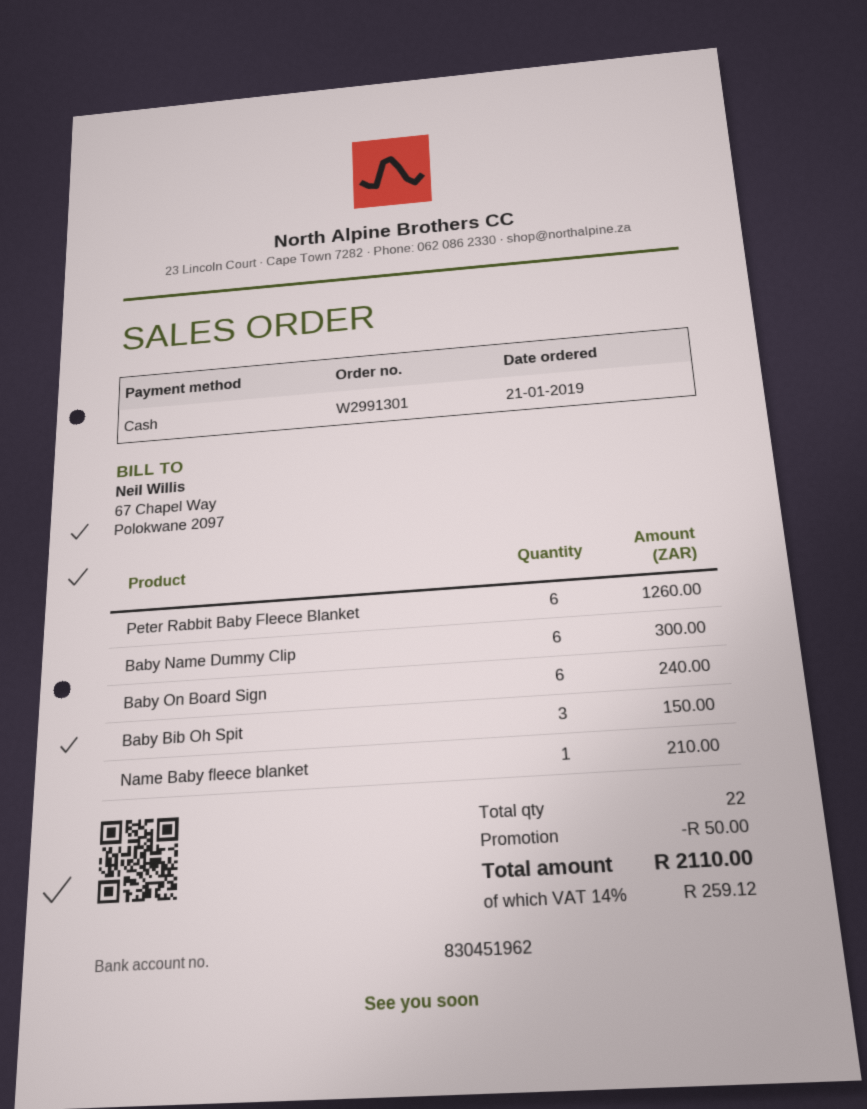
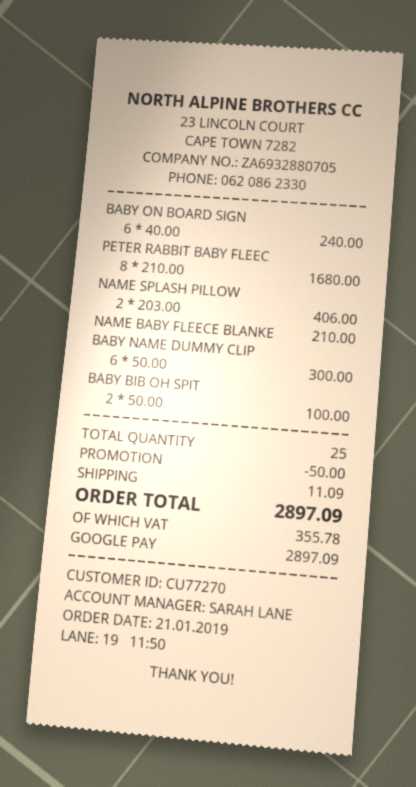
payment method: cash -> Google Pay
Peter Rabbit Baby Fleece Blanket: 6 for 1260.00 -> 8 for 1680.00
Baby Bib Oh Spit: 3 for 150.00 -> 2 for 100.00
NAME SPLASH PILLOW: none -> 2 for 406.00
total quantity: 22 -> 25
shipping: none -> 11.09
tax: 259.12 -> 355.78
total: 2110.00 -> 2897.09

